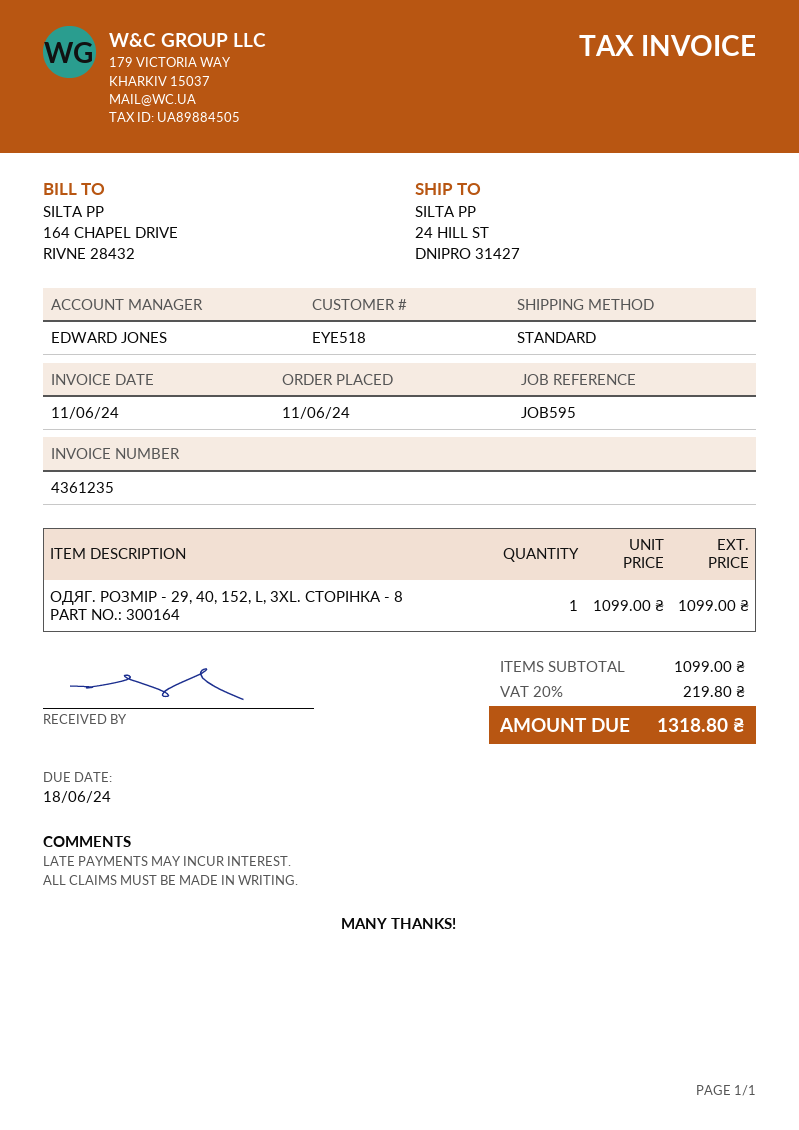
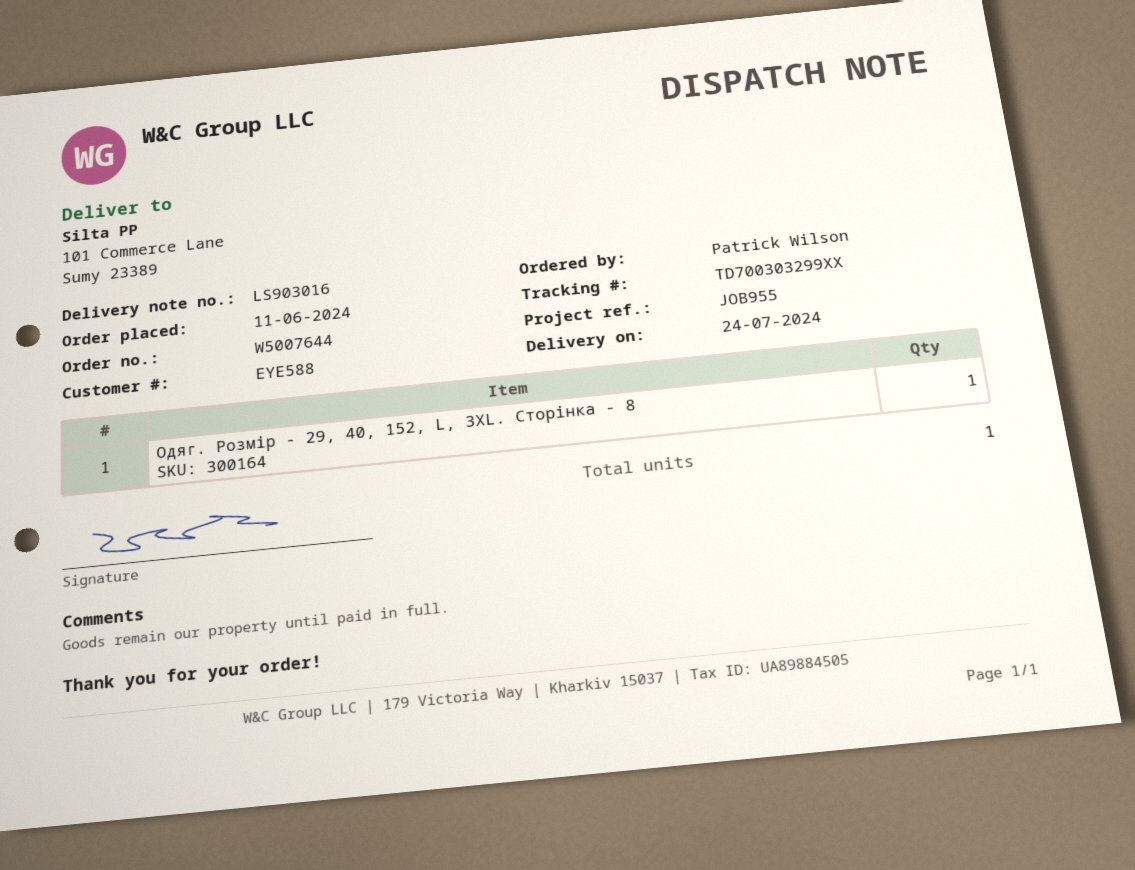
customer number: EYE518 -> EYE588
reference: JOB595 -> JOB955
ship to: 24 HILL ST, DNIPRO 31427 -> 101 Commerce Lane, Sumy 23389

